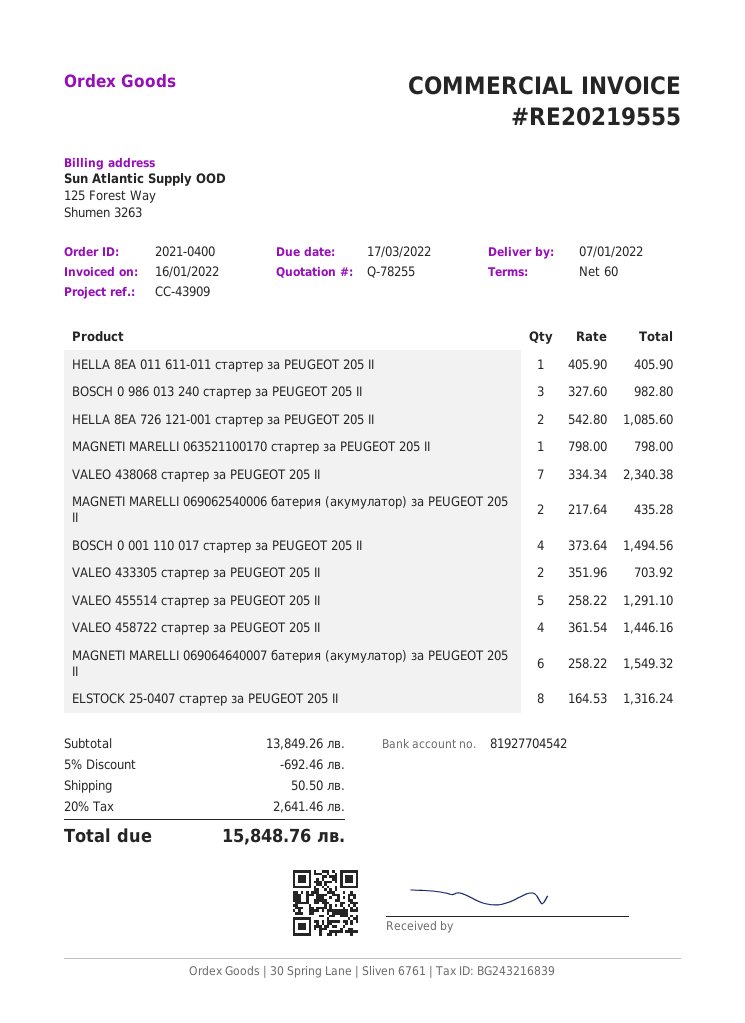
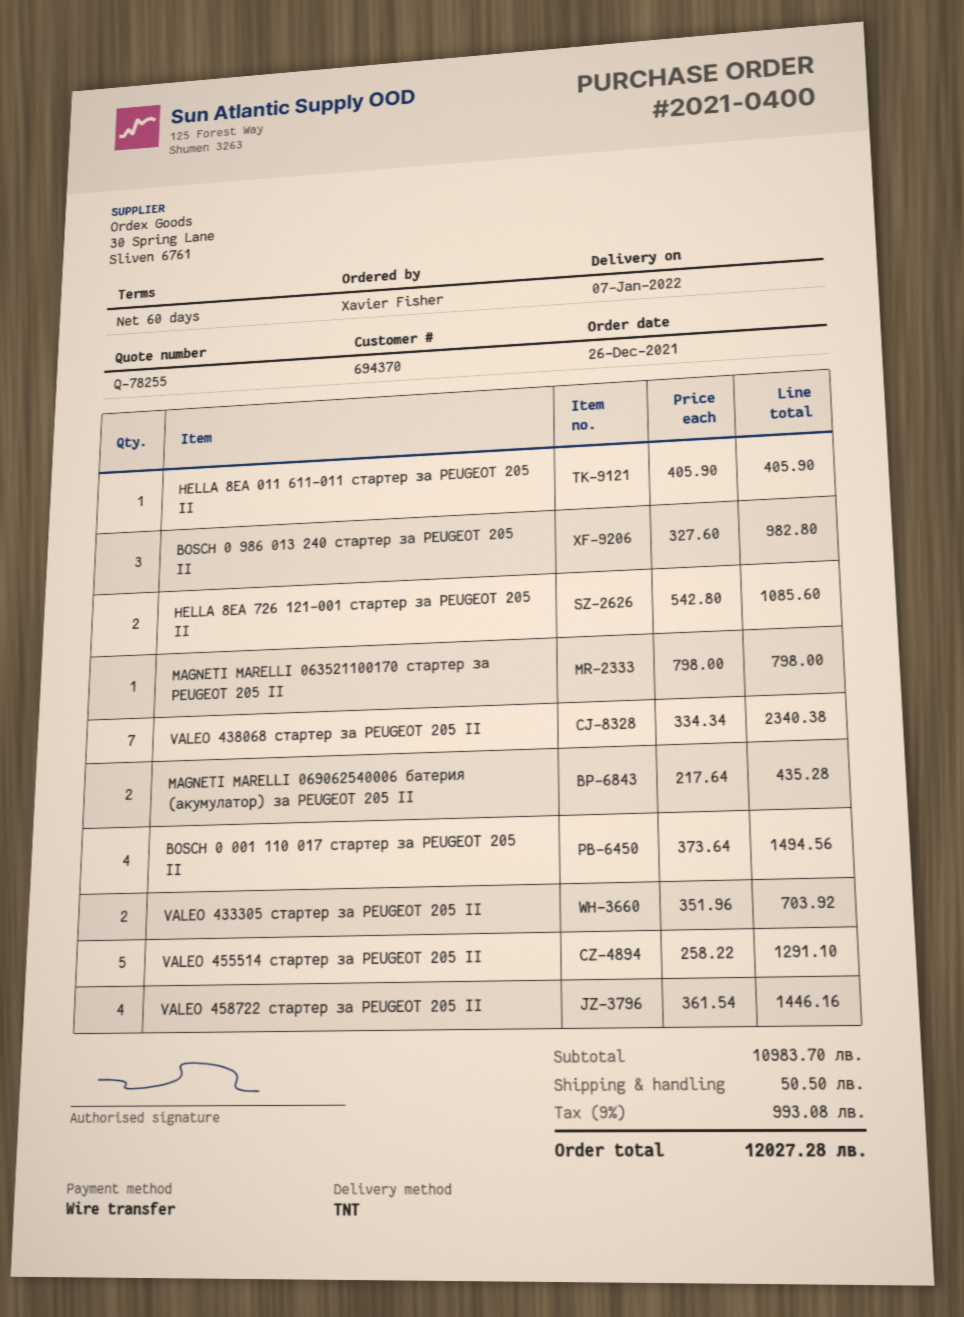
MAGNETI MARELLI 069064640007 батерия (акумулатор) за PEUGEOT 205 II: 6 x 258.22 = 1549.32 -> none
ELSTOCK 25-0407 стартер за PEUGEOT 205 II: 8 x 164.53 = 1316.24 -> none
subtotal: 13849.26 -> 10983.70
discount: 5% = 692.46 -> none
tax: 20% = 2641.46 -> 9% = 993.08
total: 15848.76 -> 12027.28

